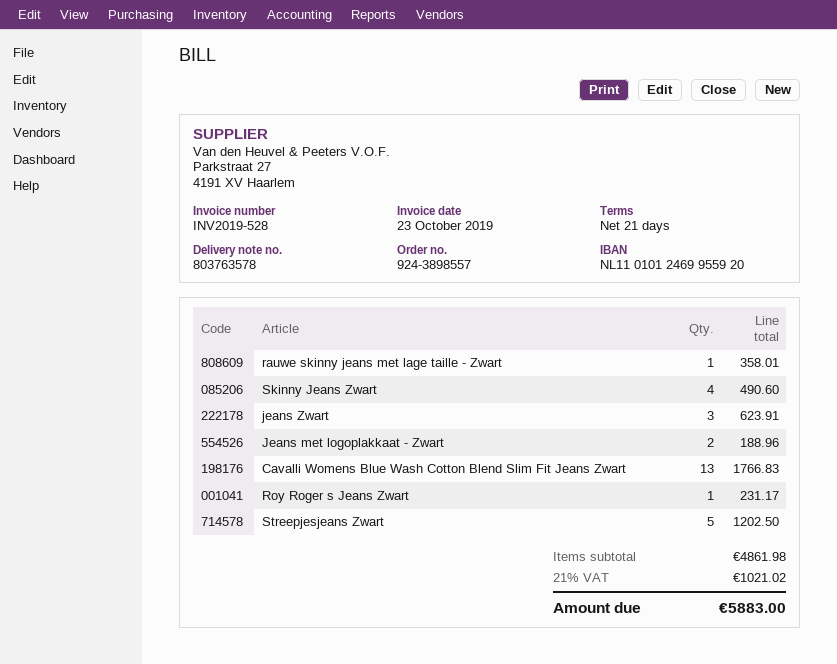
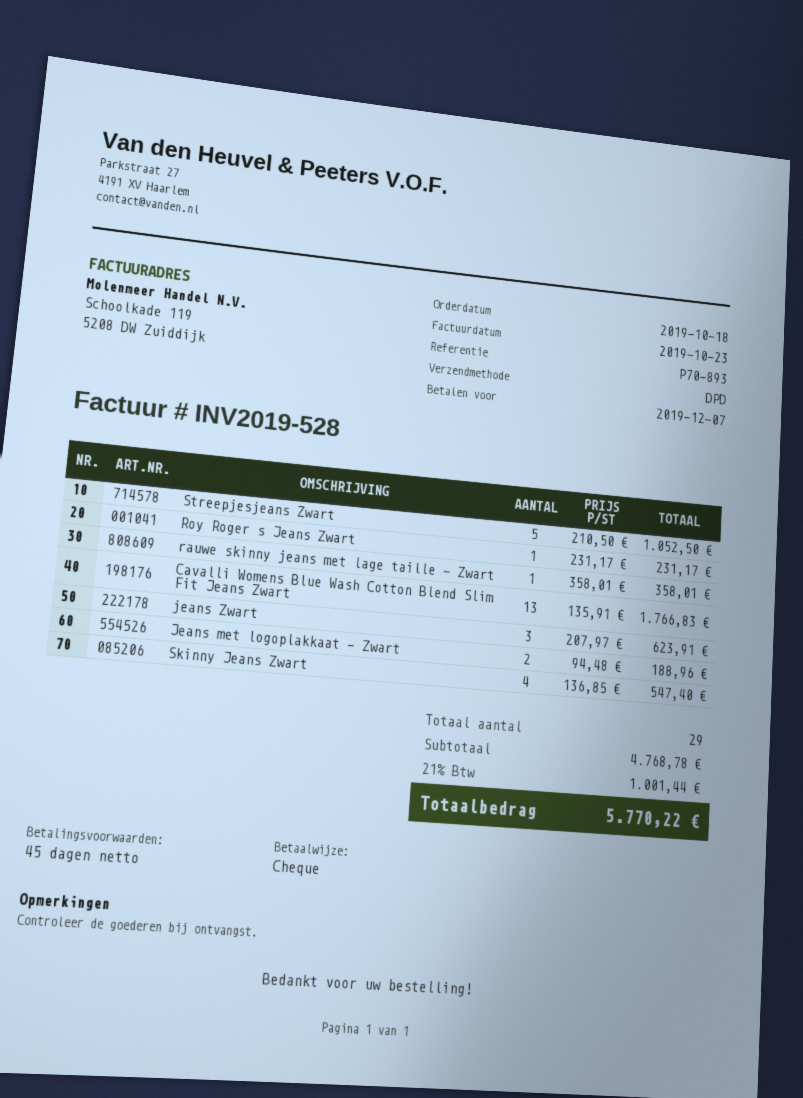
payment terms: 21 days -> 45 days
Skinny Jeans Zwart: 4 for 490.60 -> 4 for 547.40
Streepjesjeans Zwart: 5 for 1202.50 -> 5 for 1052.50
subtotal: 4861.98 -> 4768.78
tax: 21% = 1021.02 -> 21% = 1001.44
total: 5883.00 -> 5770.22

